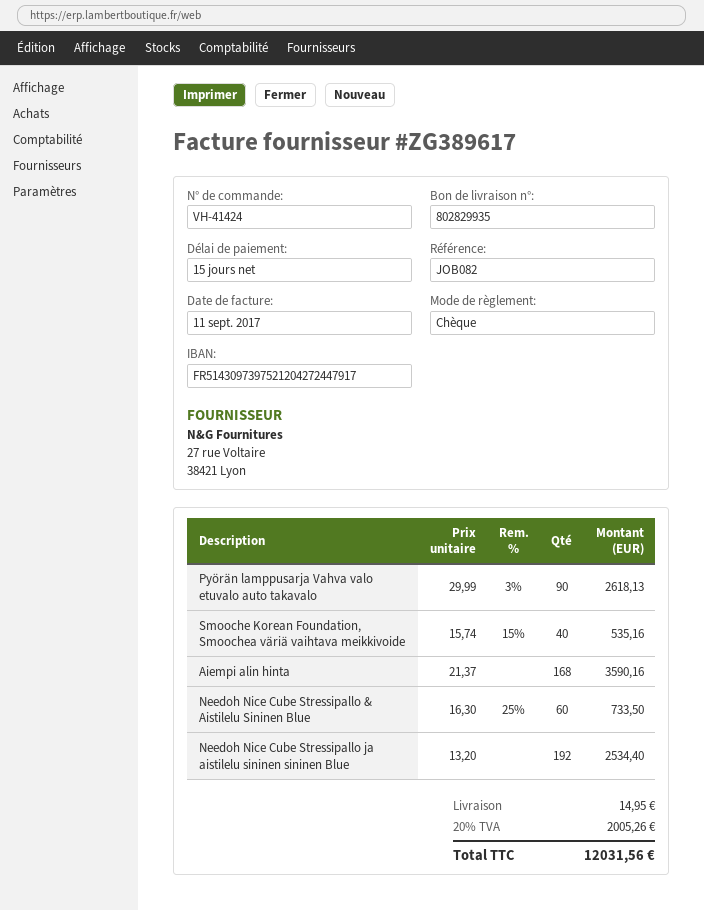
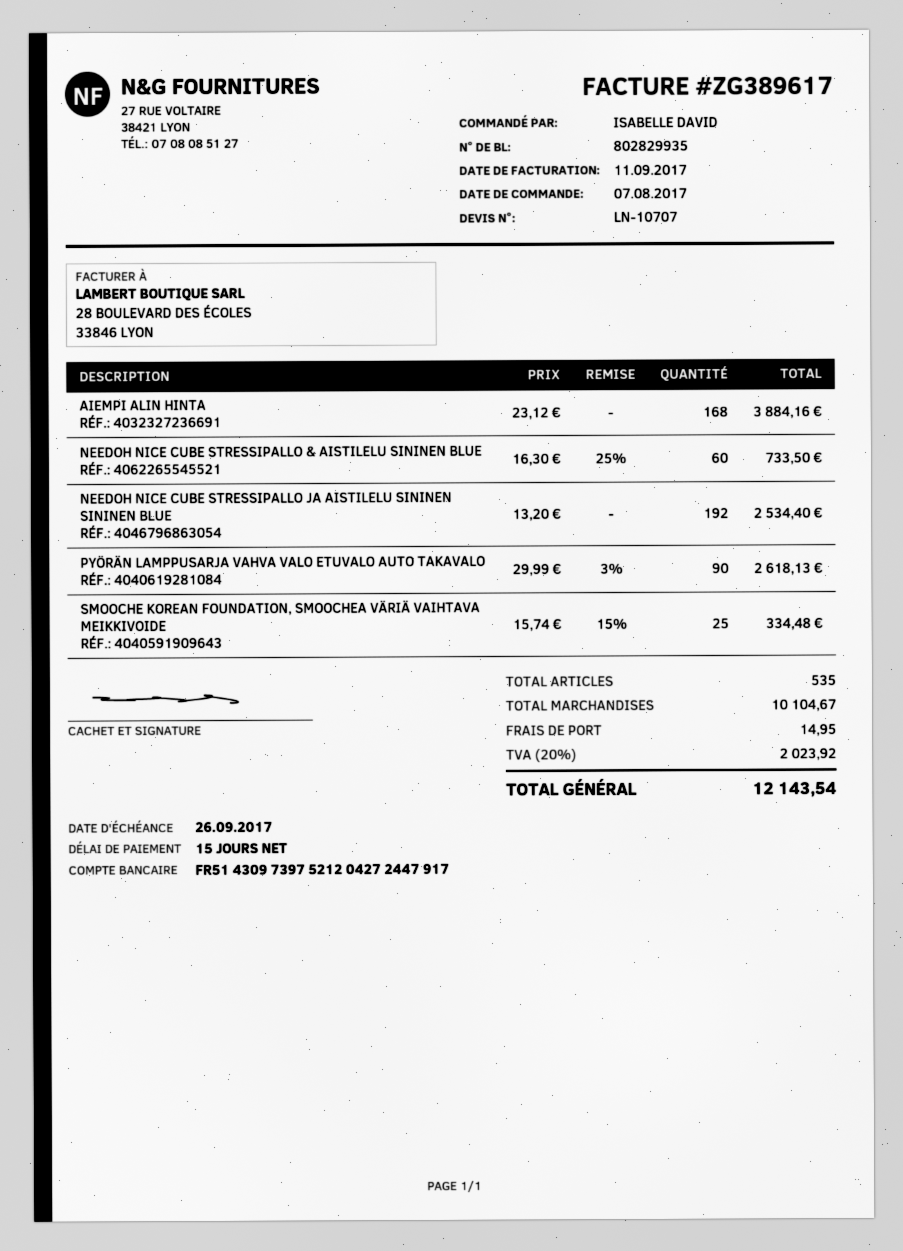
Smooche Korean Foundation, Smoochea väriä vaihtava meikkivoide: 40 x 15.74 - 15% = 535.16 -> 25 x 15.74 - 15% = 334.48
Aiempi alin hinta: 168 x 21.37 = 3590.16 -> 168 x 23.12 = 3884.16
tax: 20% = 2005.26 -> 20% = 2023.92
total: 12031.56 -> 12143.54

